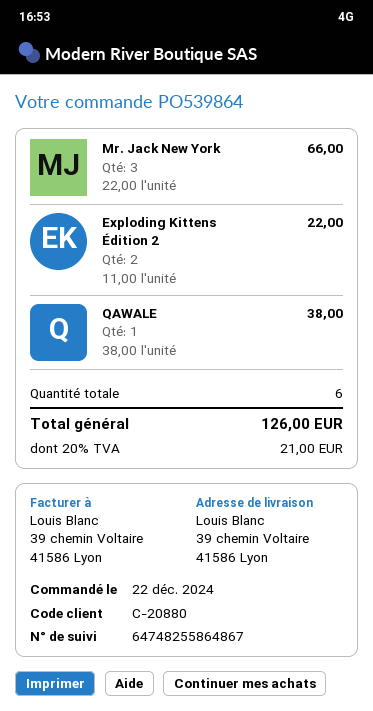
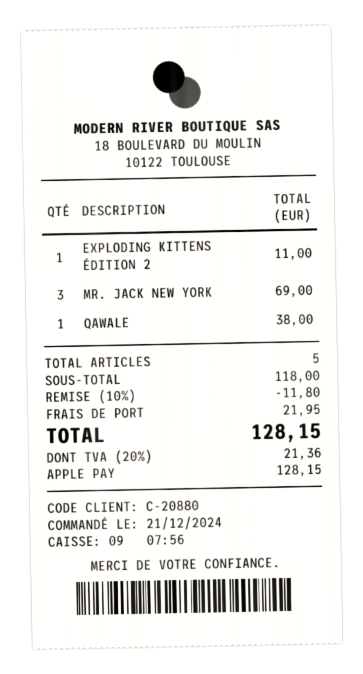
order date: 2024-12-22 -> 2024-12-21
Mr. Jack New York: 3 for 66.00 -> 3 for 69.00
Exploding Kittens Édition 2: 2 for 22.00 -> 1 for 11.00
total quantity: 6 -> 5
discount: none -> 10% = 11.80
shipping: none -> 21.95
tax: 20% = 21.00 -> 20% = 21.36
total: 126.00 -> 128.15

